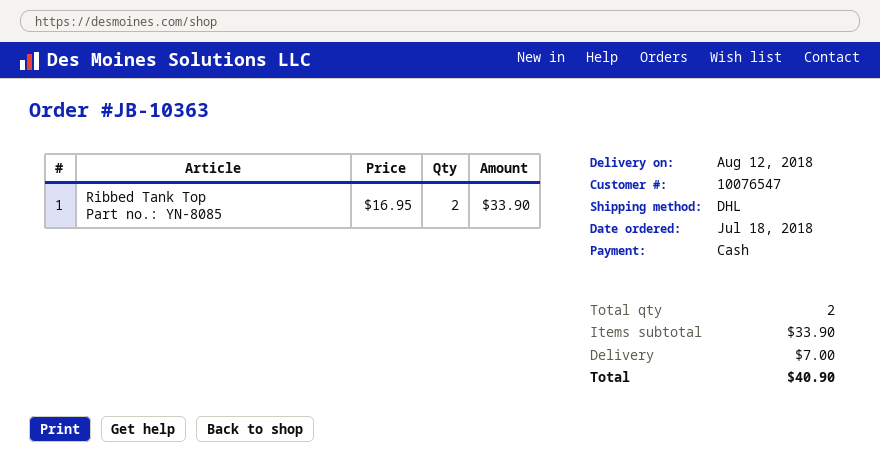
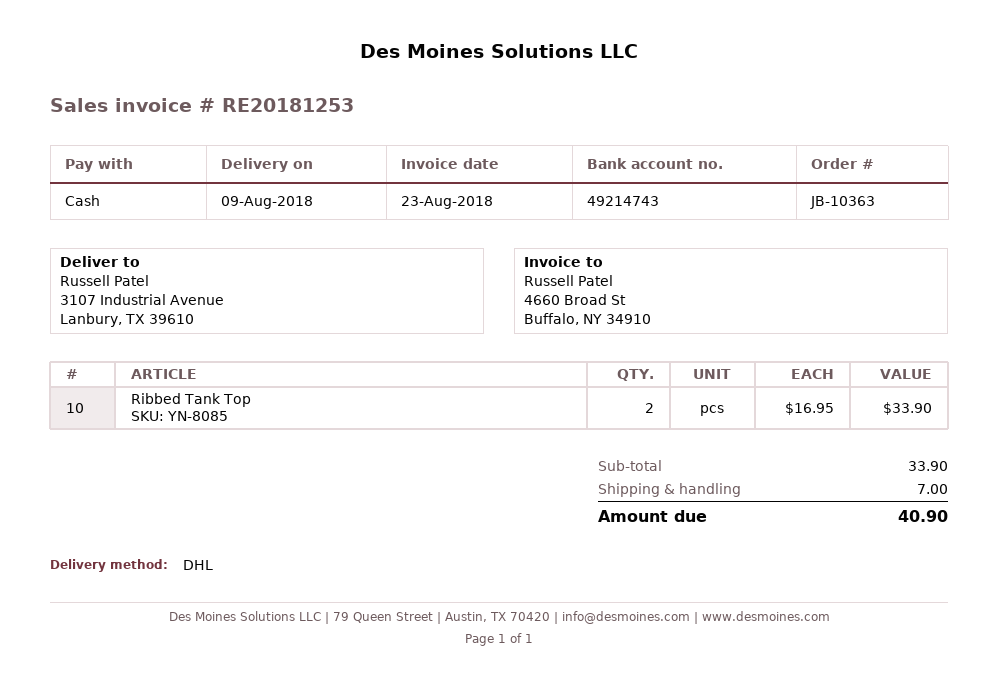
delivery date: 2018-08-12 -> 2018-08-09

